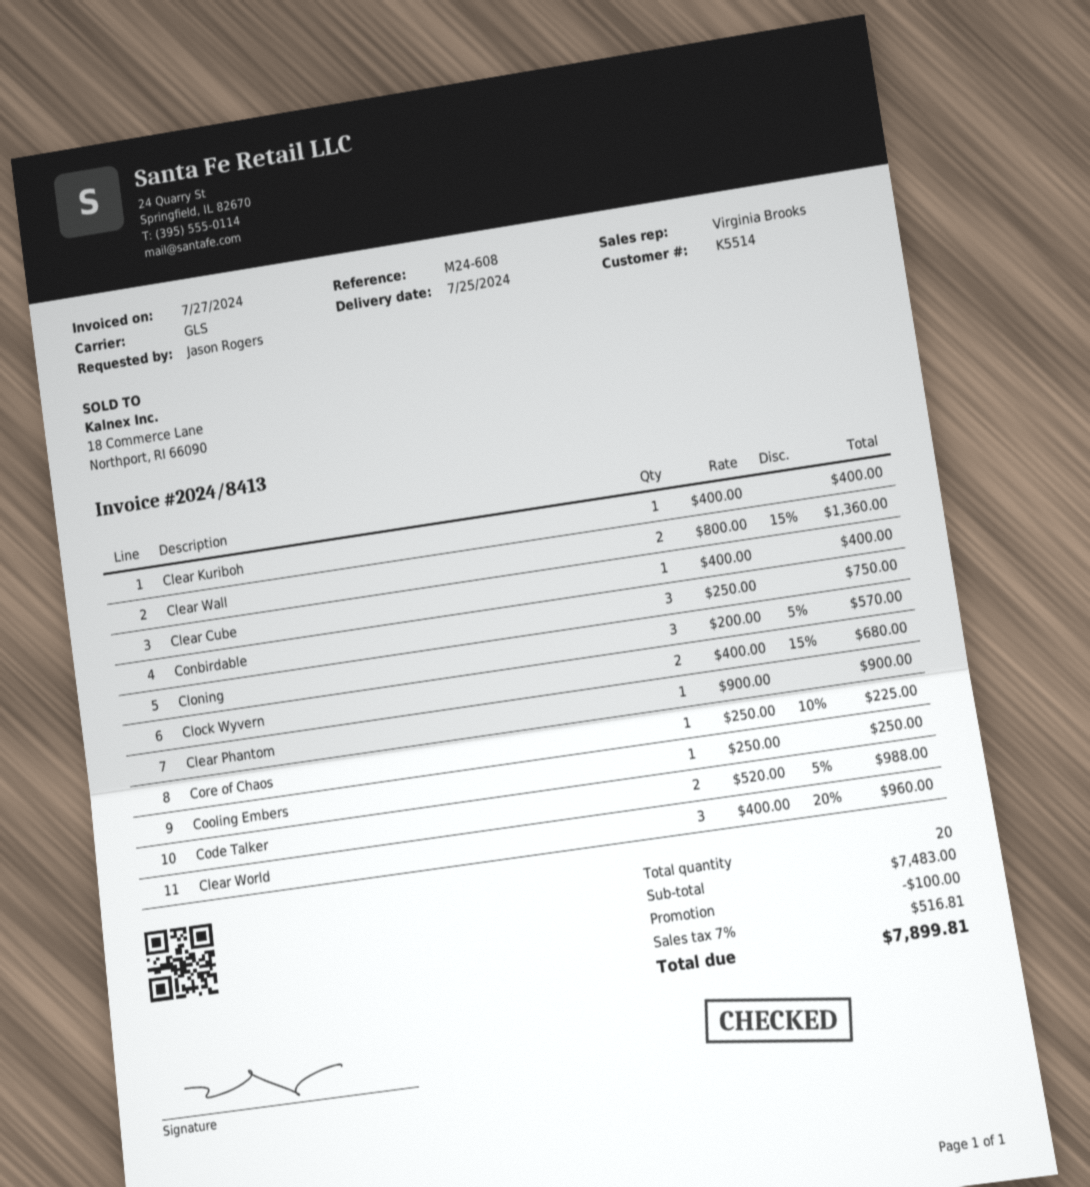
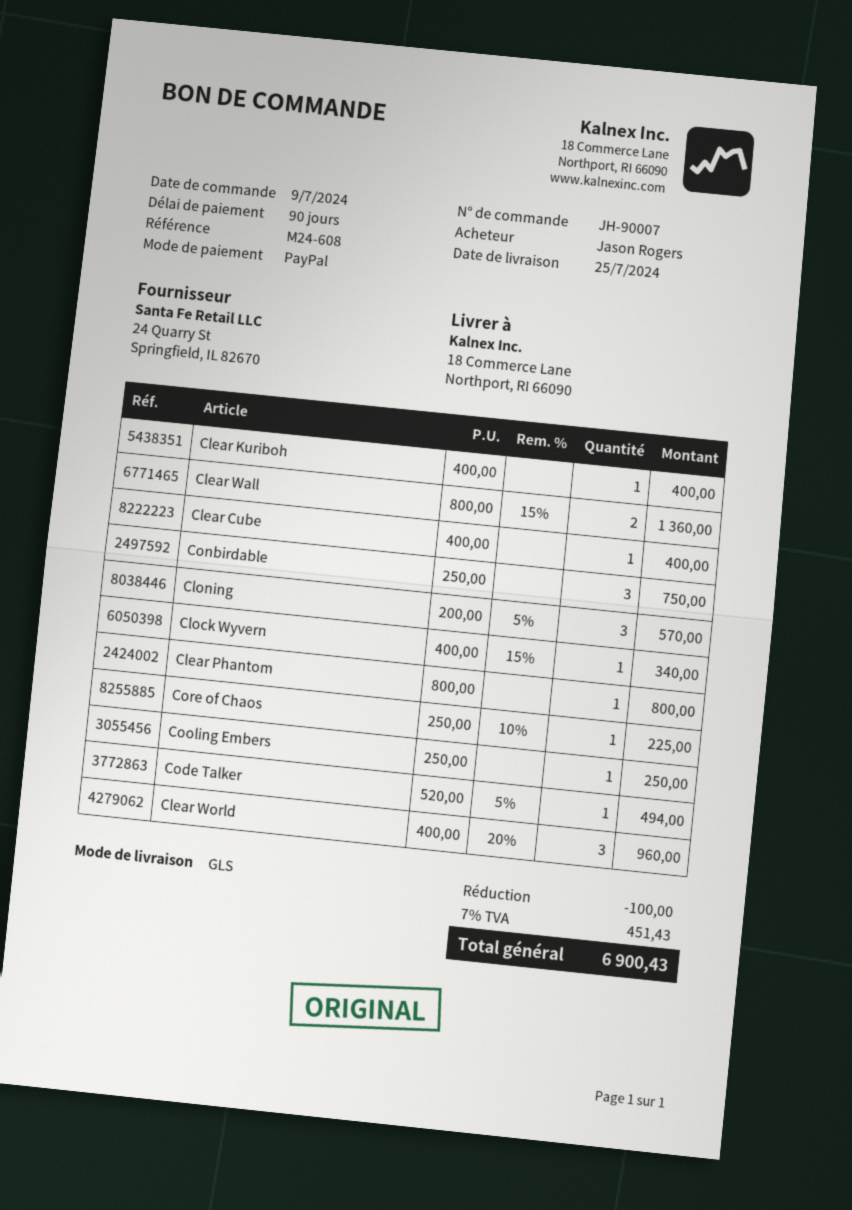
Clock Wyvern: 2 x 400.00 - 15% = 680.00 -> 1 x 400.00 - 15% = 340.00
Clear Phantom: 1 x 900.00 = 900.00 -> 1 x 800.00 = 800.00
Code Talker: 2 x 520.00 - 5% = 988.00 -> 1 x 520.00 - 5% = 494.00
tax: 7% = 516.81 -> 7% = 451.43
total: 7899.81 -> 6900.43

